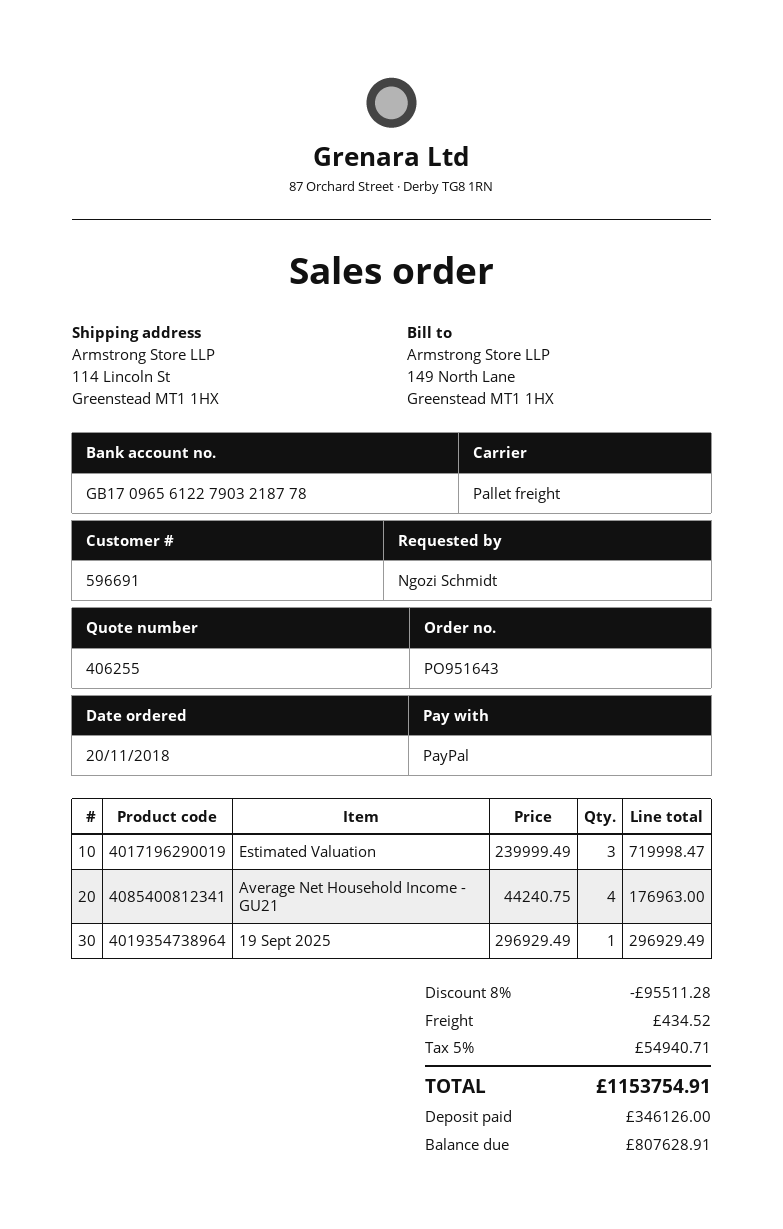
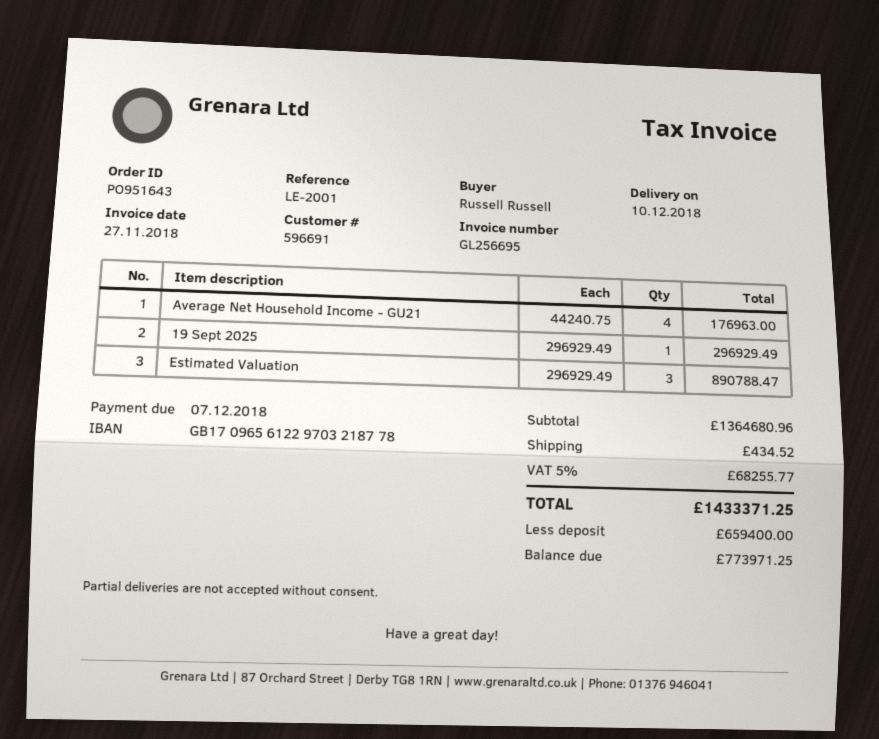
ordered by: Ngozi Schmidt -> Russell Russell
bank account: GB17096561227903218778 -> GB17096561229703218778
Estimated Valuation: 3 x 239999.49 = 719998.47 -> 3 x 296929.49 = 890788.47
discount: 8% = 95511.28 -> none
tax: 5% = 54940.71 -> 5% = 68255.77
total: 1153754.91 -> 1433371.25
deposit: 346126.00 -> 659400.00
balance: 807628.91 -> 773971.25

